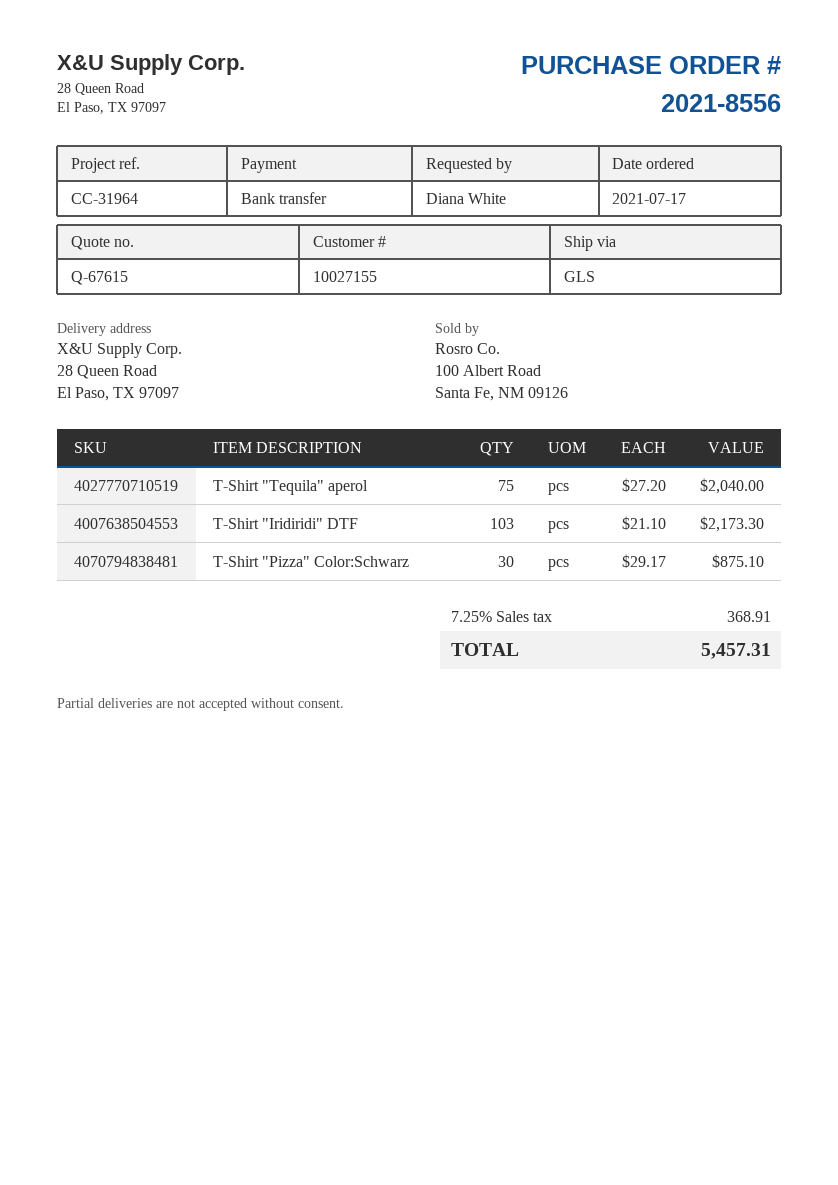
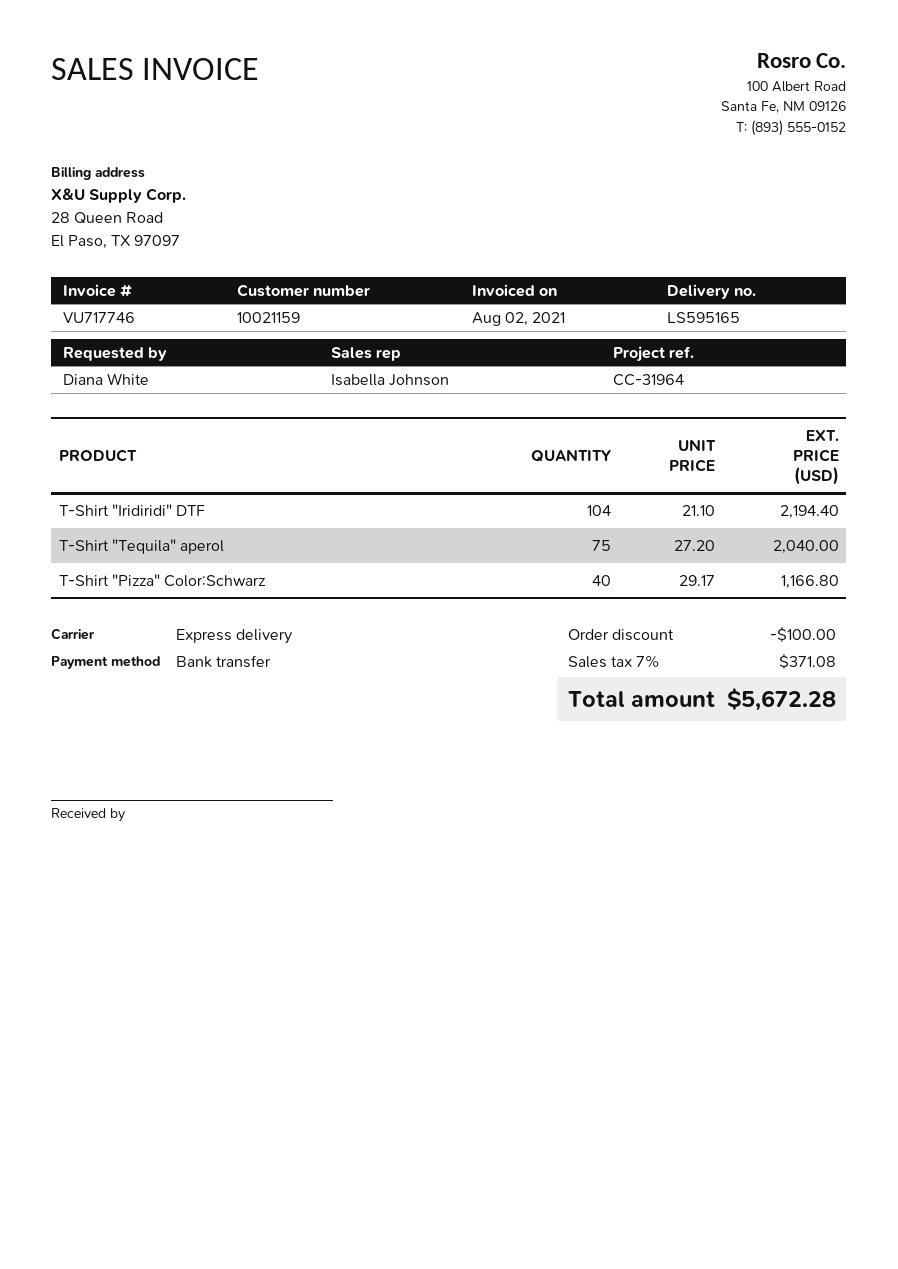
customer number: 10027155 -> 10021159
shipping method: GLS -> express
T-Shirt "Iridiridi" DTF: 103 x 21.10 = 2173.30 -> 104 x 21.10 = 2194.40
T-Shirt "Pizza" Color:Schwarz: 30 x 29.17 = 875.10 -> 40 x 29.17 = 1166.80
discount: none -> 100.00
tax: 7.25% = 368.91 -> 7% = 371.08
total: 5457.31 -> 5672.28

